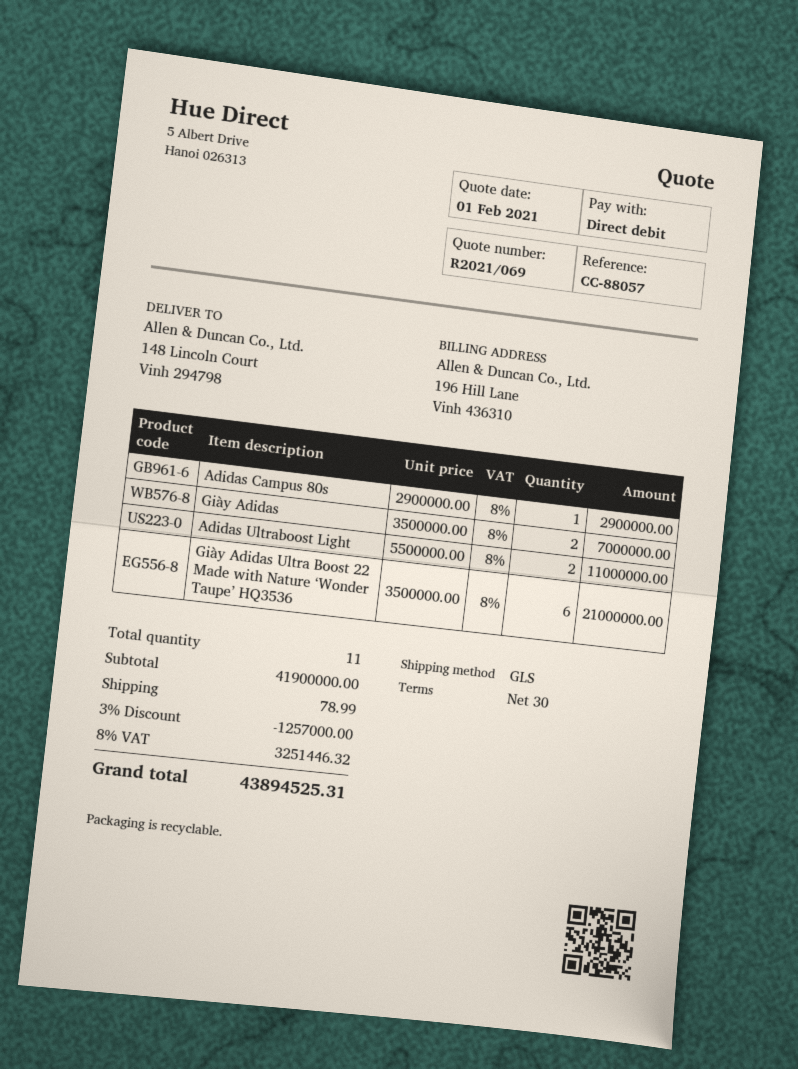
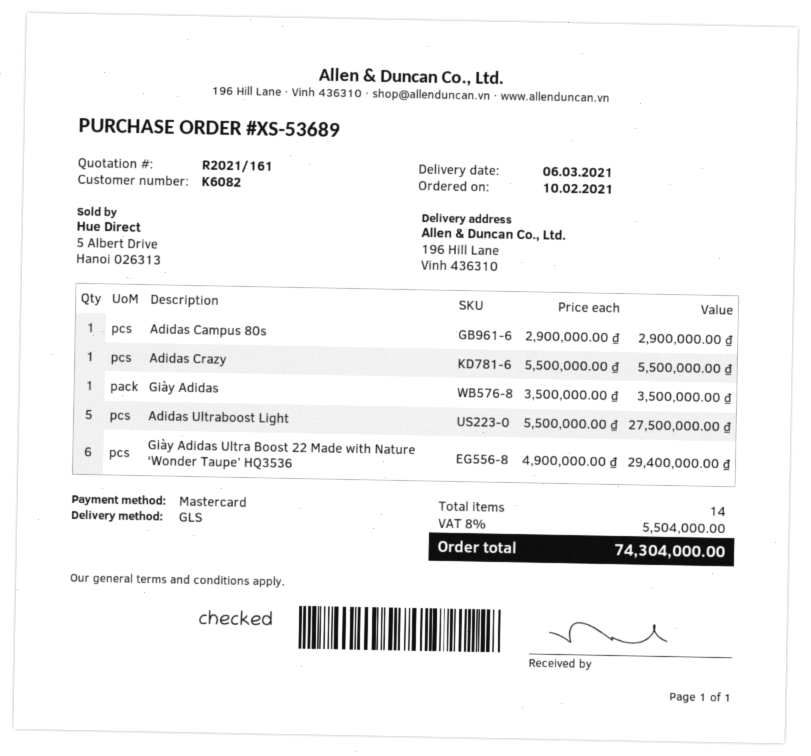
quote number: R2021/069 -> R2021/161
payment method: direct debit -> Mastercard
ship to: 148 Lincoln Court, Vinh 294798 -> 196 Hill Lane, Vinh 436310
Giày Adidas: 2 x 3500000.00 = 7000000.00 -> 1 x 3500000.00 = 3500000.00
Adidas Ultraboost Light: 2 x 5500000.00 = 11000000.00 -> 5 x 5500000.00 = 27500000.00
Giày Adidas Ultra Boost 22 Made with Nature ‘Wonder Taupe’ HQ3536: 6 x 3500000.00 = 21000000.00 -> 6 x 4900000.00 = 29400000.00
Adidas Crazy: none -> 1 x 5500000.00 = 5500000.00
total quantity: 11 -> 14
discount: 3% = 1257000.00 -> none
shipping: 78.99 -> none
tax: 8% = 3251446.32 -> 8% = 5504000.00
total: 43894525.31 -> 74304000.00

